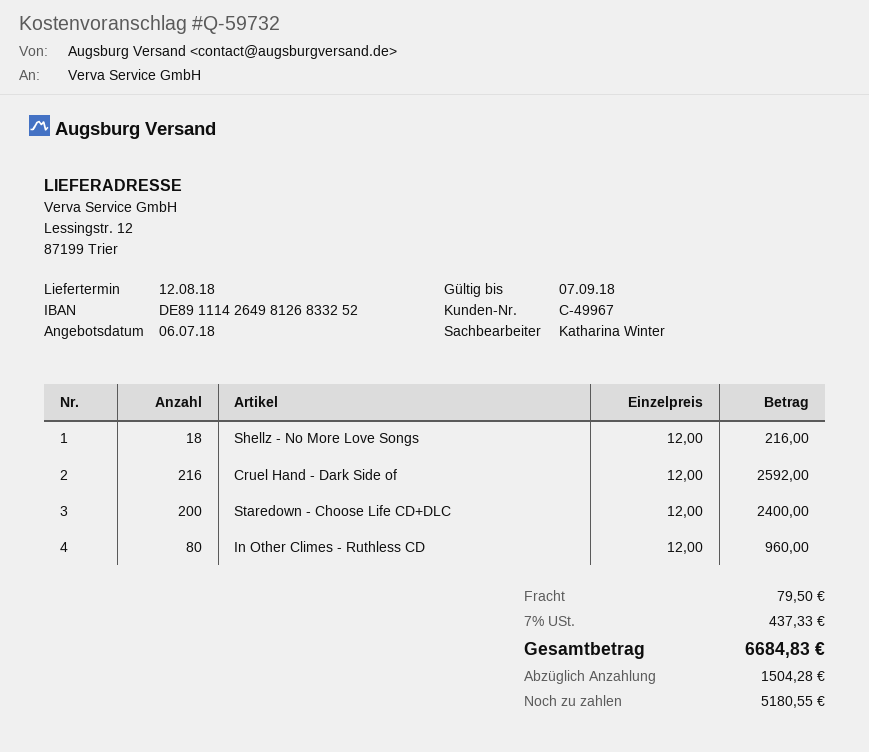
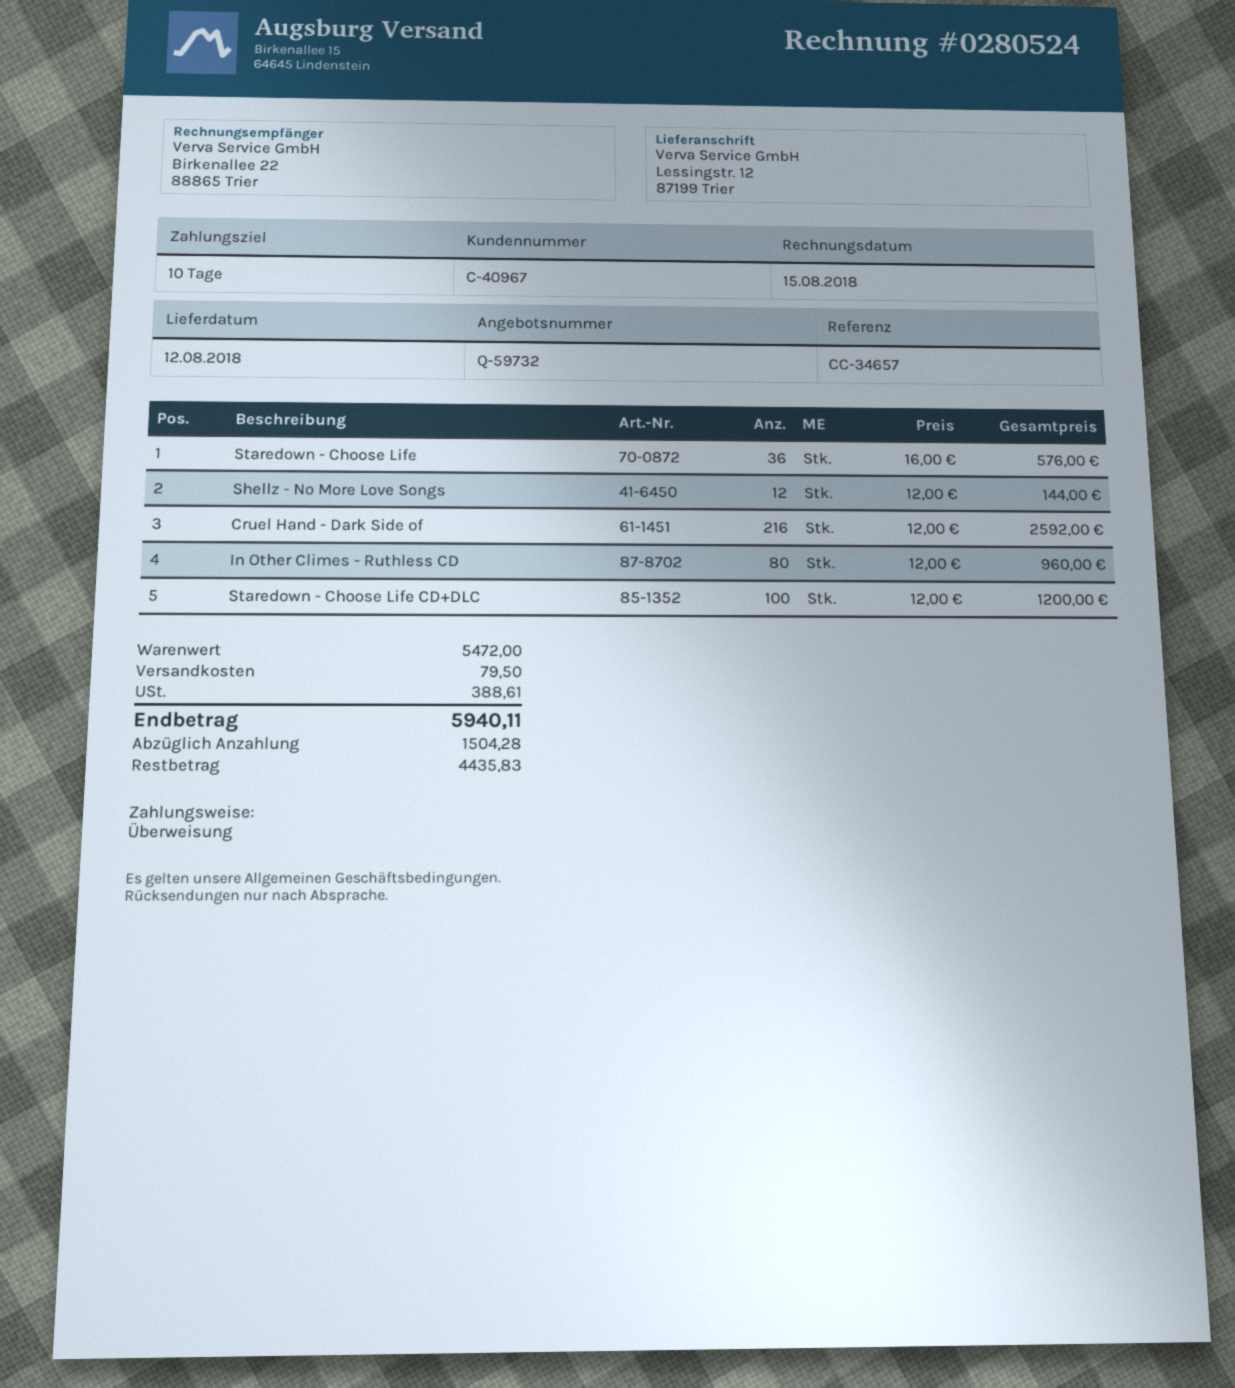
customer number: C-49967 -> C-40967
Shellz - No More Love Songs: 18 x 12.00 = 216.00 -> 12 x 12.00 = 144.00
Staredown - Choose Life CD+DLC: 200 x 12.00 = 2400.00 -> 100 x 12.00 = 1200.00
Staredown - Choose Life: none -> 36 x 16.00 = 576.00
tax: 437.33 -> 388.61
total: 6684.83 -> 5940.11
balance: 5180.55 -> 4435.83

